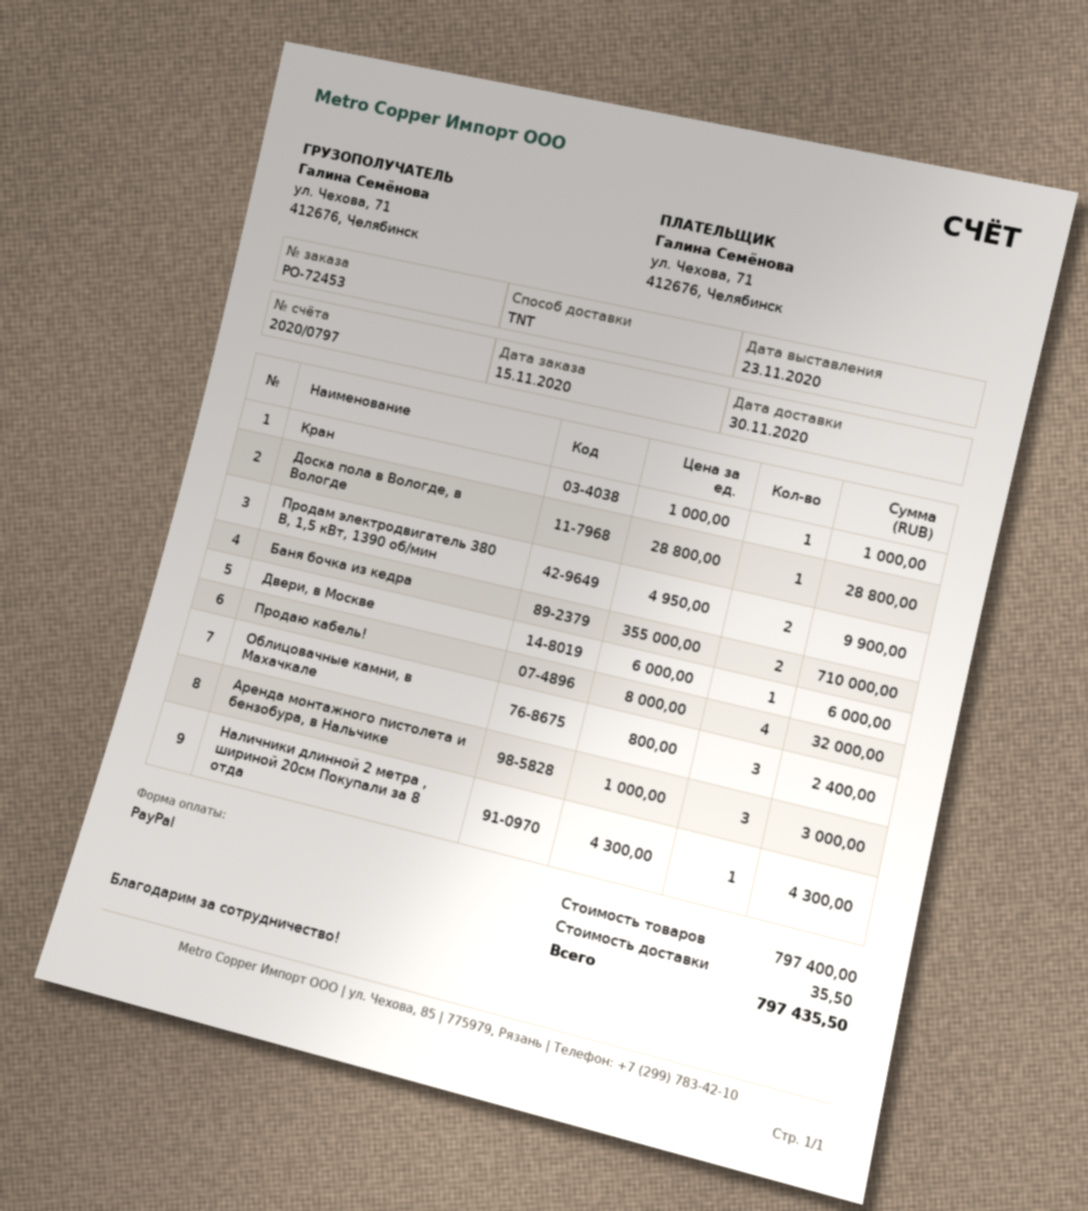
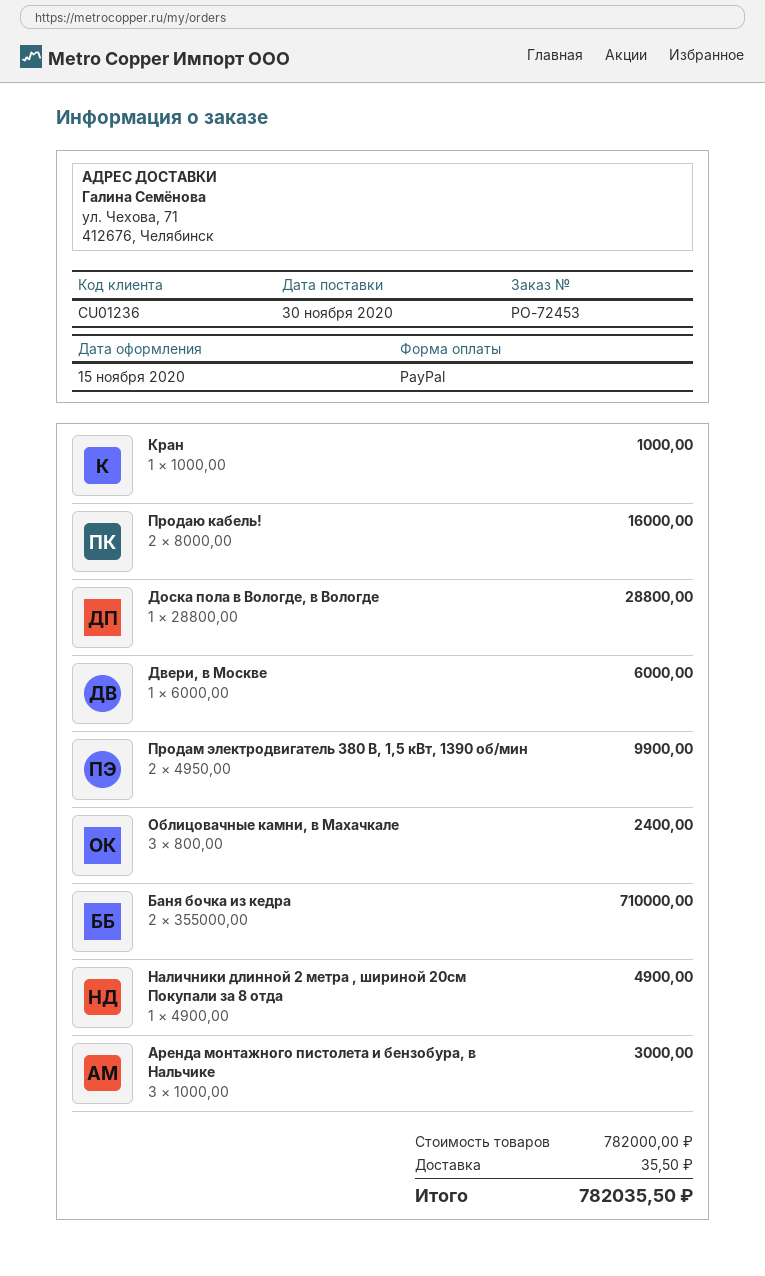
Продаю кабель!: 4 x 8000.00 = 32000.00 -> 2 x 8000.00 = 16000.00
Наличники длинной 2 метра , шириной 20см Покупали за 8 отда: 1 x 4300.00 = 4300.00 -> 1 x 4900.00 = 4900.00
subtotal: 797400.00 -> 782000.00
total: 797435.50 -> 782035.50

